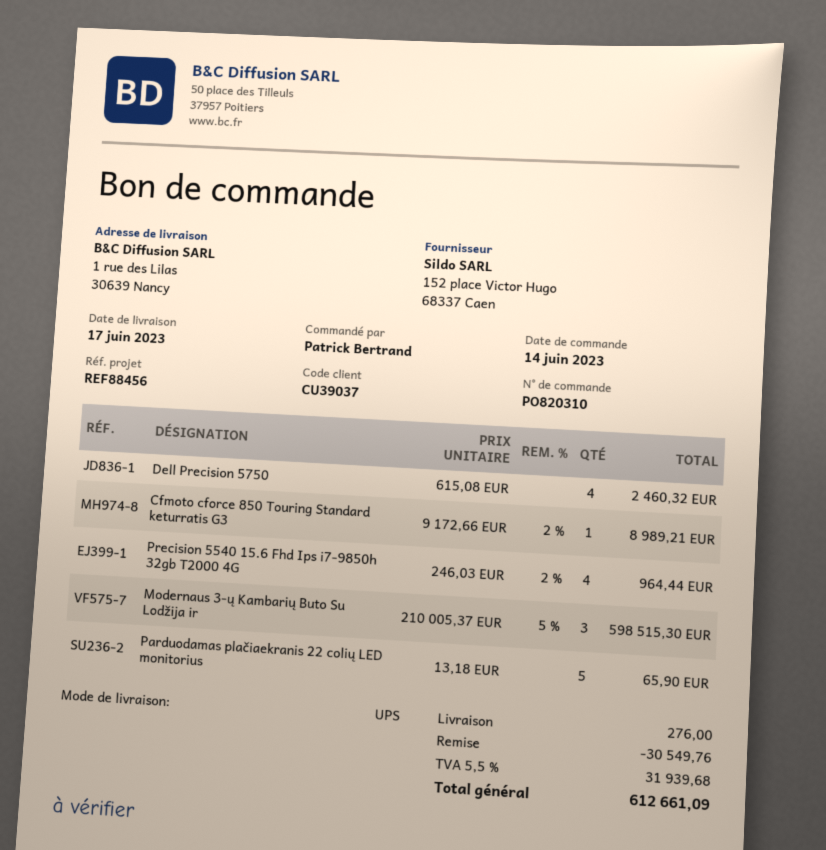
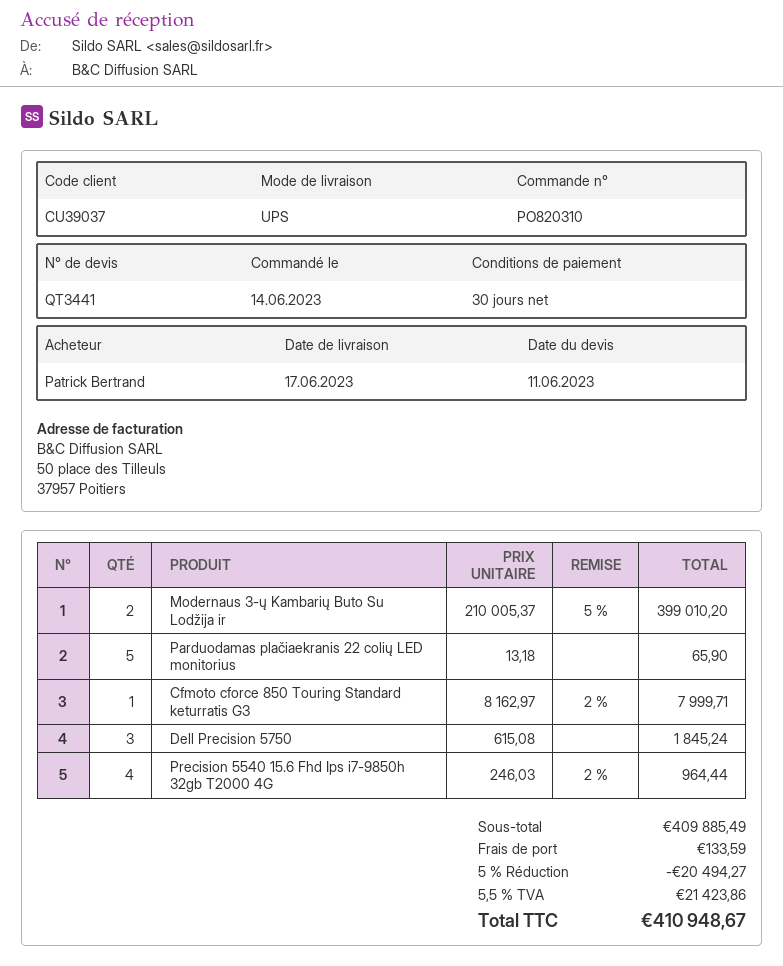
Dell Precision 5750: 4 x 615.08 = 2460.32 -> 3 x 615.08 = 1845.24
Cfmoto cforce 850 Touring Standard keturratis G3: 1 x 9172.66 - 2% = 8989.21 -> 1 x 8162.97 - 2% = 7999.71
Modernaus 3-ų Kambarių Buto Su Lodžija ir: 3 x 210005.37 - 5% = 598515.30 -> 2 x 210005.37 - 5% = 399010.20
discount: 30549.76 -> 20494.27
shipping: 276.00 -> 133.59
tax: 5.5% = 31939.68 -> 5.5% = 21423.86
total: 612661.09 -> 410948.67

